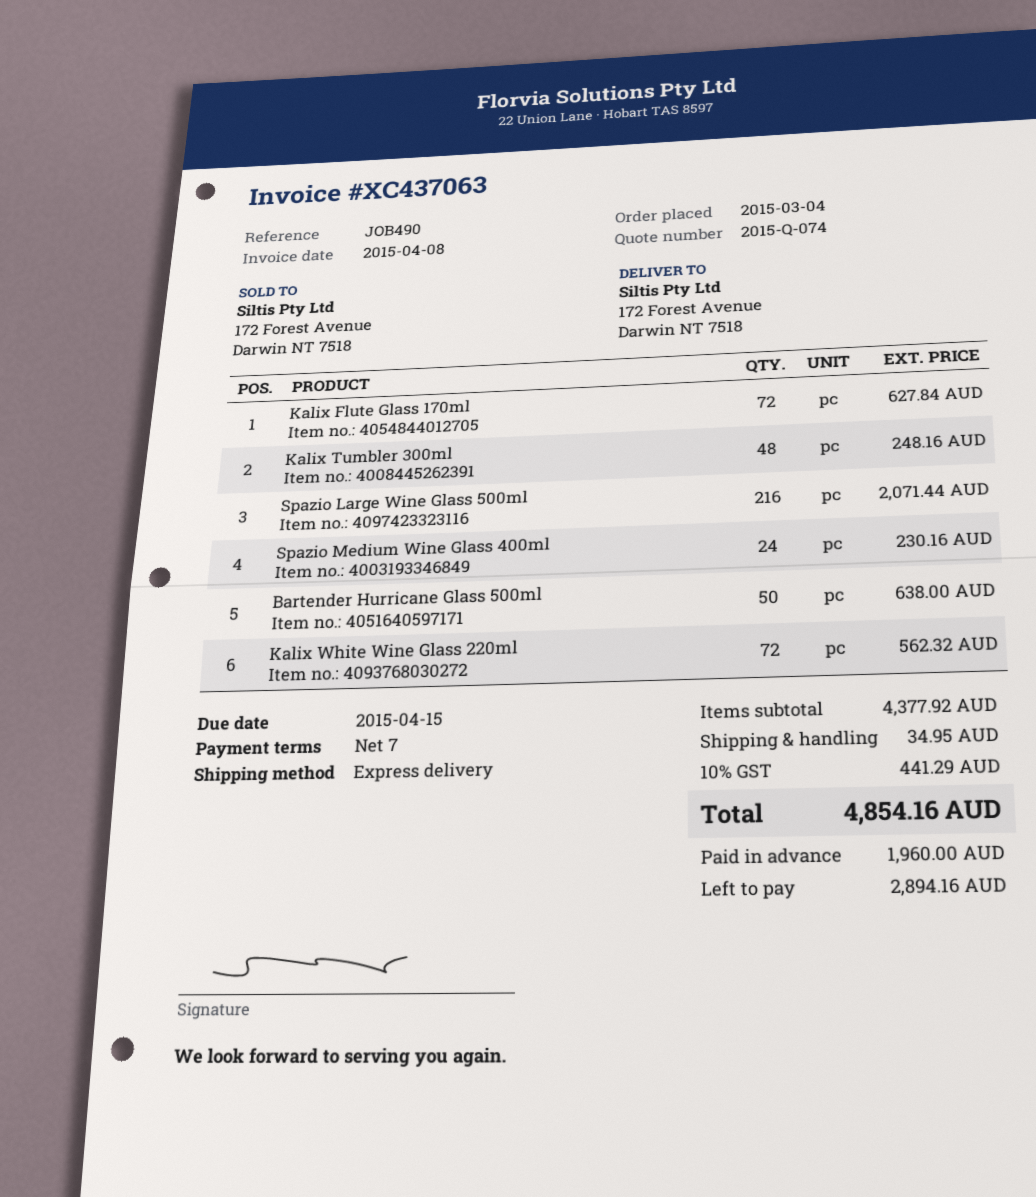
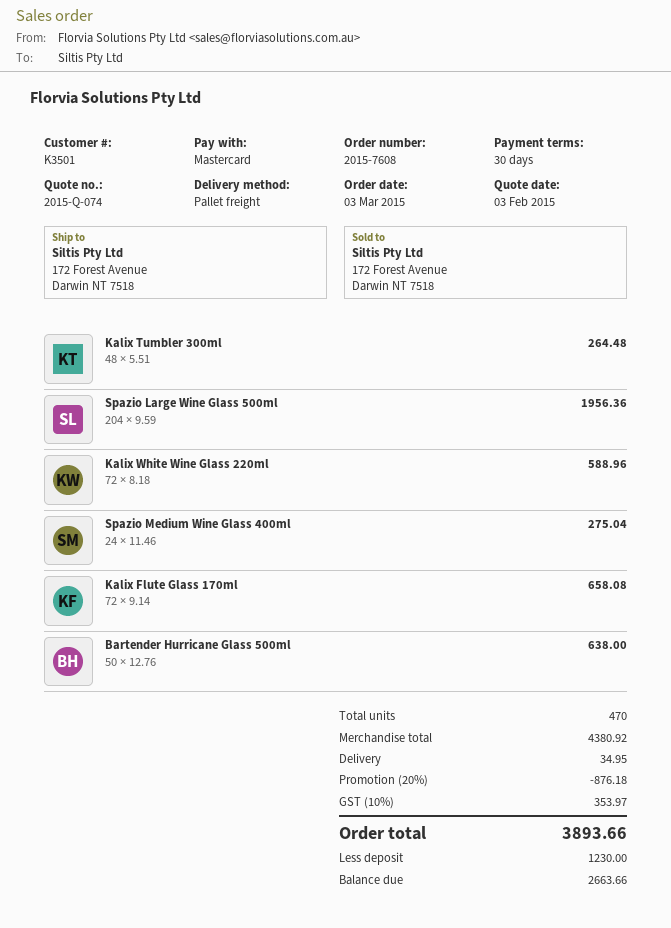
order date: 2015-03-04 -> 2015-03-03
payment terms: 7 days -> 30 days
shipping method: express -> pallet freight
Kalix Flute Glass 170ml: 72 for 627.84 -> 72 for 658.08
Kalix Tumbler 300ml: 48 for 248.16 -> 48 for 264.48
Spazio Large Wine Glass 500ml: 216 for 2071.44 -> 204 for 1956.36
Spazio Medium Wine Glass 400ml: 24 for 230.16 -> 24 for 275.04
Kalix White Wine Glass 220ml: 72 for 562.32 -> 72 for 588.96
subtotal: 4377.92 -> 4380.92
discount: none -> 20% = 876.18
tax: 10% = 441.29 -> 10% = 353.97
total: 4854.16 -> 3893.66
deposit: 1960.00 -> 1230.00
balance: 2894.16 -> 2663.66

